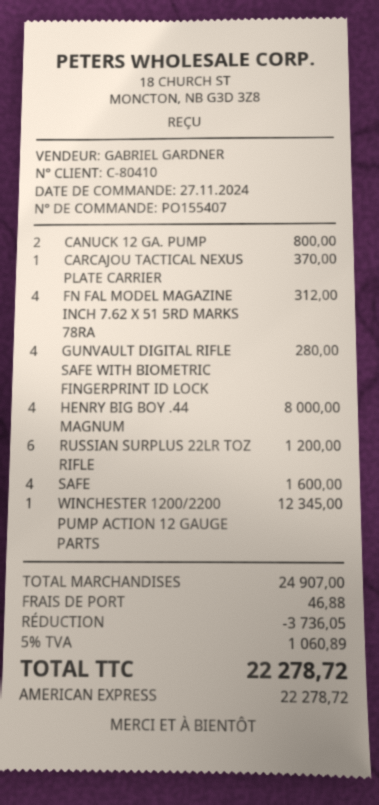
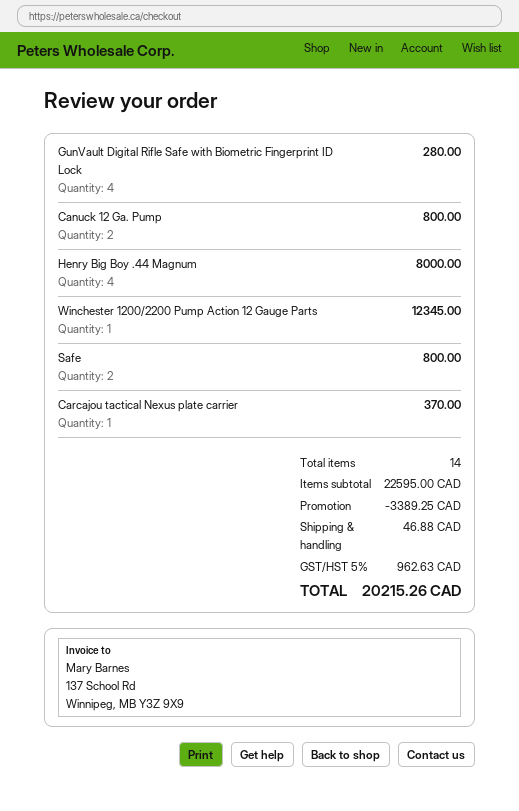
FN FAL MODEL MAGAZINE INCH 7.62 X 51 5RD MARKS 78RA: 4 for 312.00 -> none
RUSSIAN SURPLUS 22LR TOZ RIFLE: 6 for 1200.00 -> none
SAFE: 4 for 1600.00 -> 2 for 800.00
subtotal: 24907.00 -> 22595.00
discount: 3736.05 -> 3389.25
tax: 5% = 1060.89 -> 5% = 962.63
total: 22278.72 -> 20215.26

